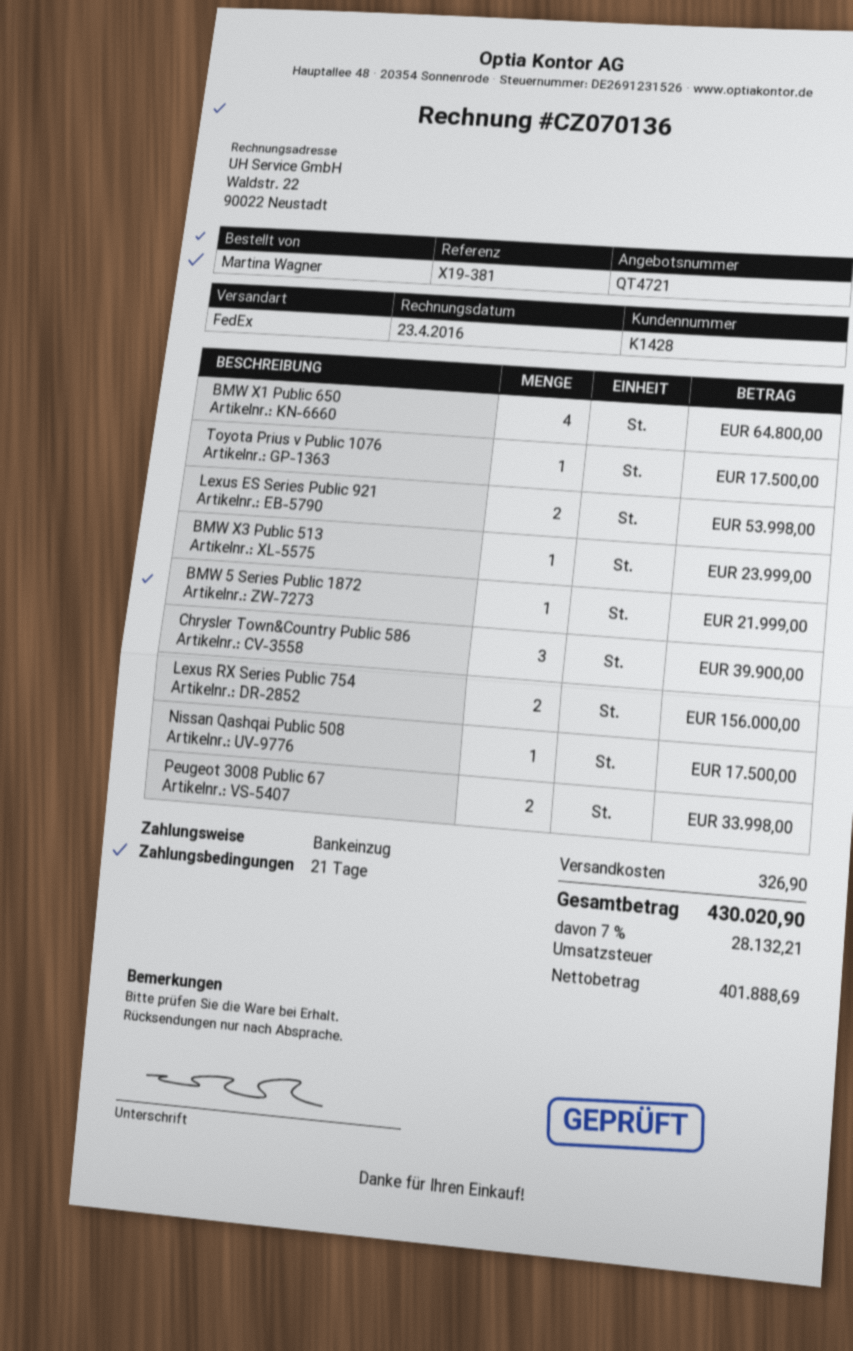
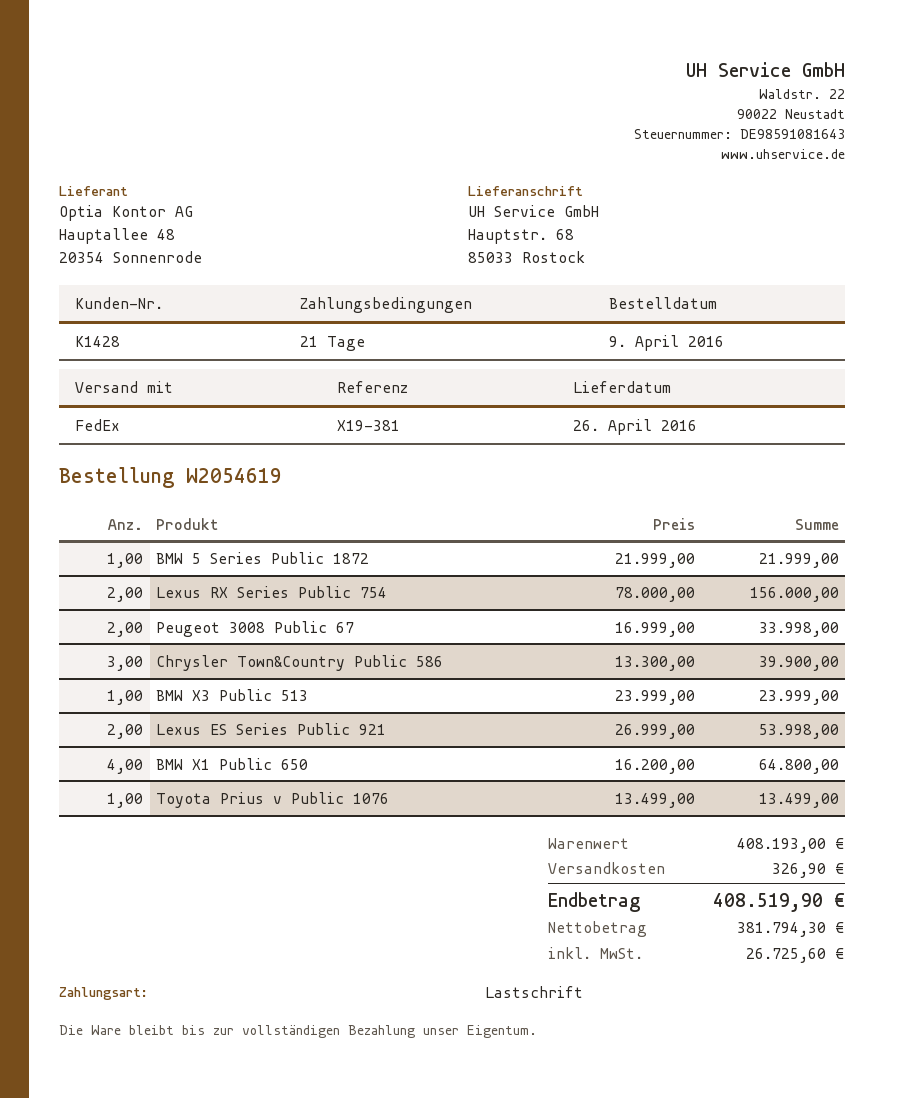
Toyota Prius v Public 1076: 1 for 17500.00 -> 1 for 13499.00
Nissan Qashqai Public 508: 1 for 17500.00 -> none
net: 401888.69 -> 381794.30
tax: 28132.21 -> 26725.60
total: 430020.90 -> 408519.90

